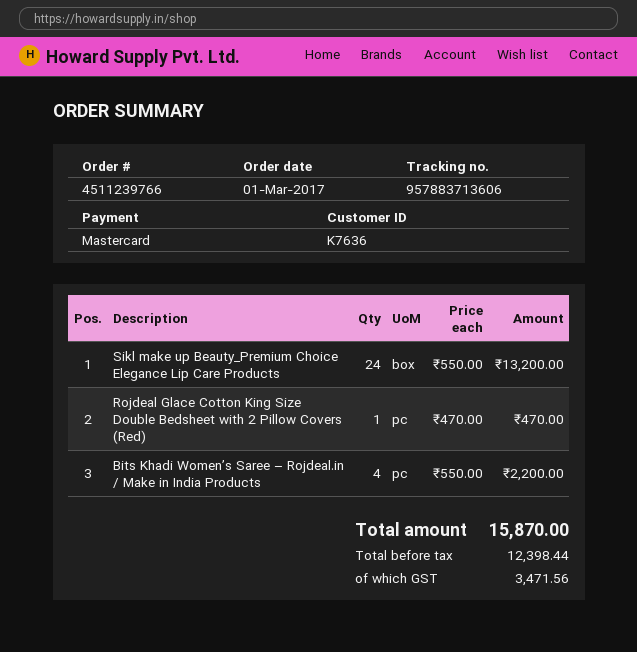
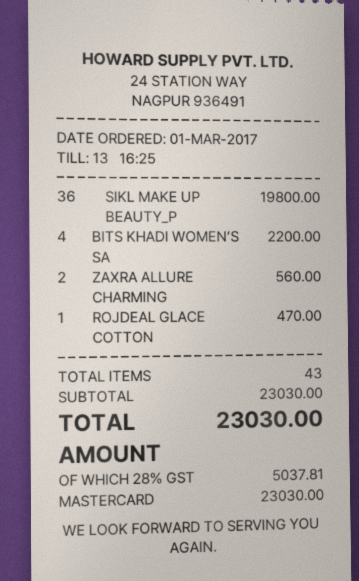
Sikl make up Beauty_Premium Choice Elegance Lip Care Products: 24 for 13200.00 -> 36 for 19800.00
ZAXRA ALLURE CHARMING: none -> 2 for 560.00
tax: 3471.56 -> 5037.81
total: 15870.00 -> 23030.00

